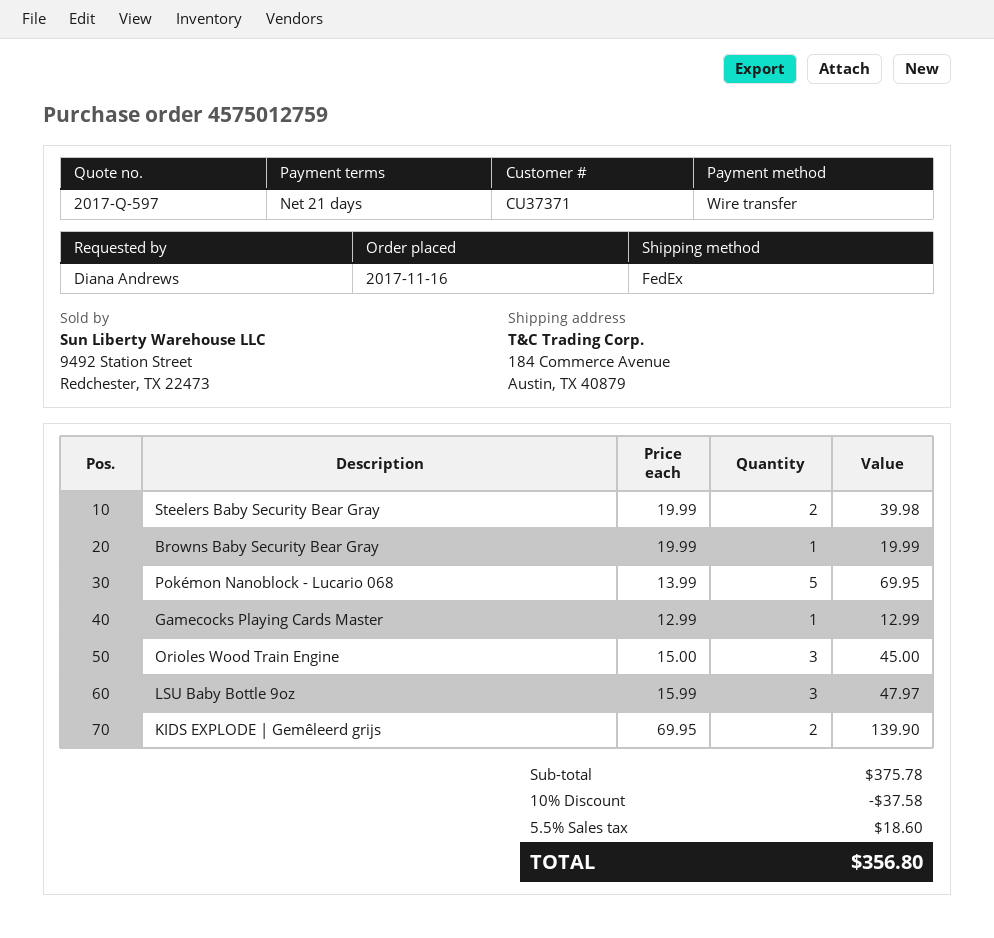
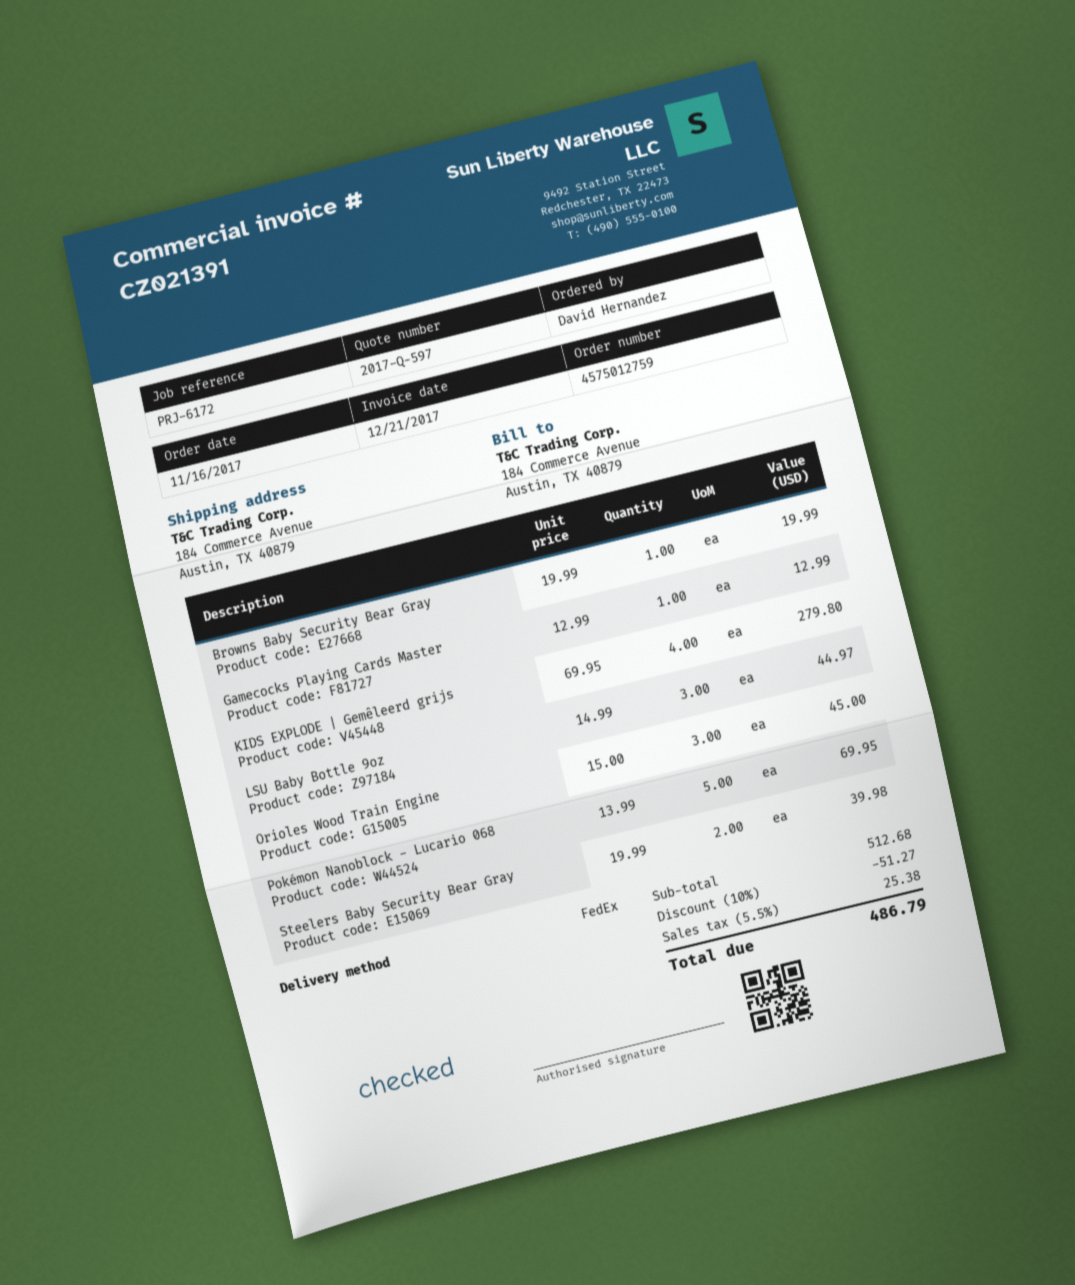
ordered by: Diana Andrews -> David Hernandez
LSU Baby Bottle 9oz: 3 x 15.99 = 47.97 -> 3 x 14.99 = 44.97
KIDS EXPLODE | Gemêleerd grijs: 2 x 69.95 = 139.90 -> 4 x 69.95 = 279.80
subtotal: 375.78 -> 512.68
discount: 10% = 37.58 -> 10% = 51.27
tax: 5.5% = 18.60 -> 5.5% = 25.38
total: 356.80 -> 486.79

